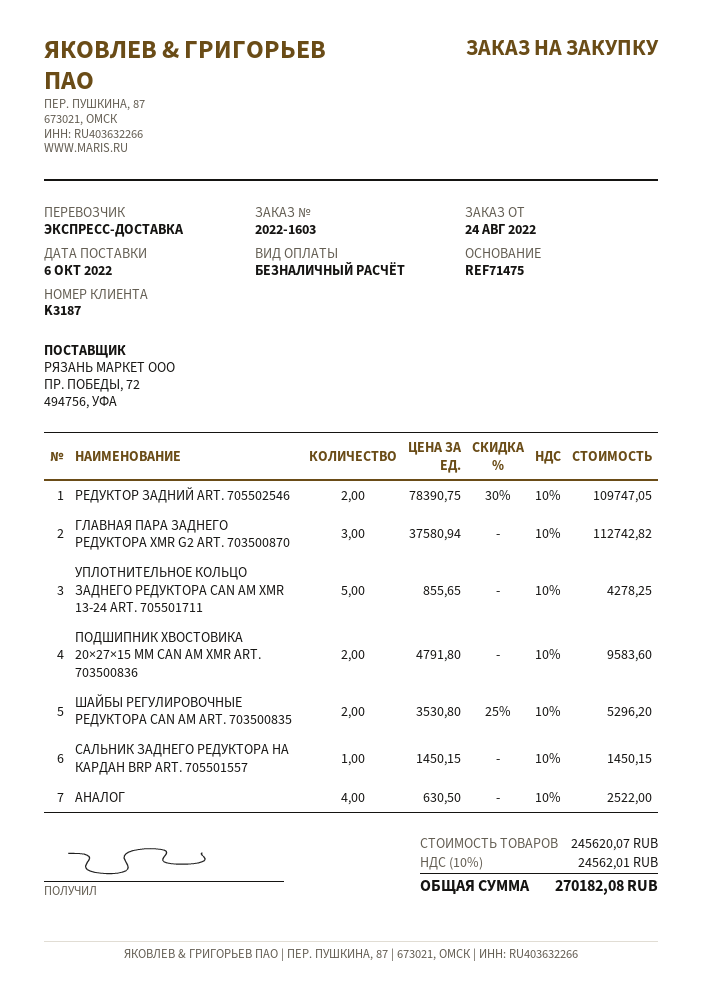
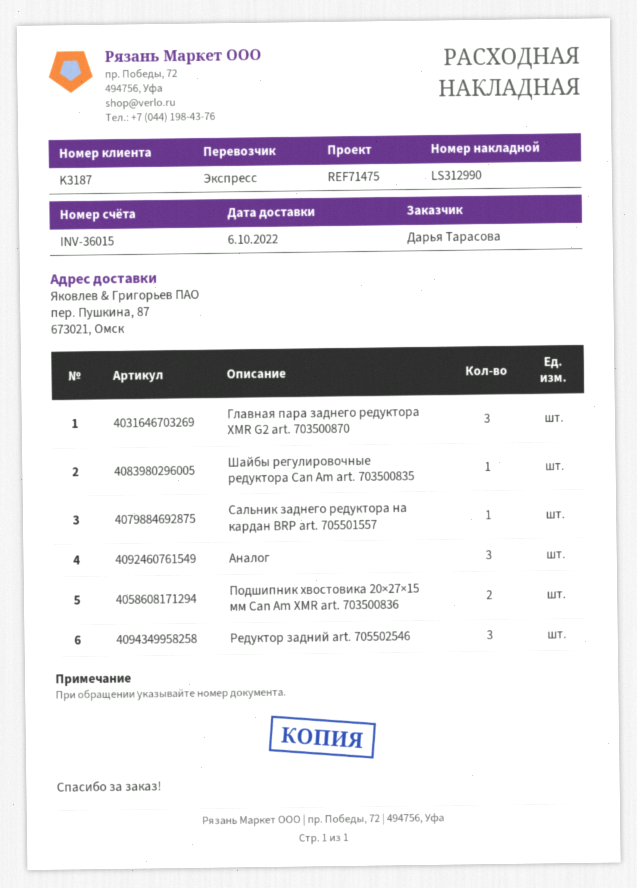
РЕДУКТОР ЗАДНИЙ ART. 705502546: 2 -> 3
УПЛОТНИТЕЛЬНОЕ КОЛЬЦО ЗАДНЕГО РЕДУКТОРА CAN AM XMR 13-24 ART. 705501711: 5 -> none
ШАЙБЫ РЕГУЛИРОВОЧНЫЕ РЕДУКТОРА CAN AM ART. 703500835: 2 -> 1
АНАЛОГ: 4 -> 3

